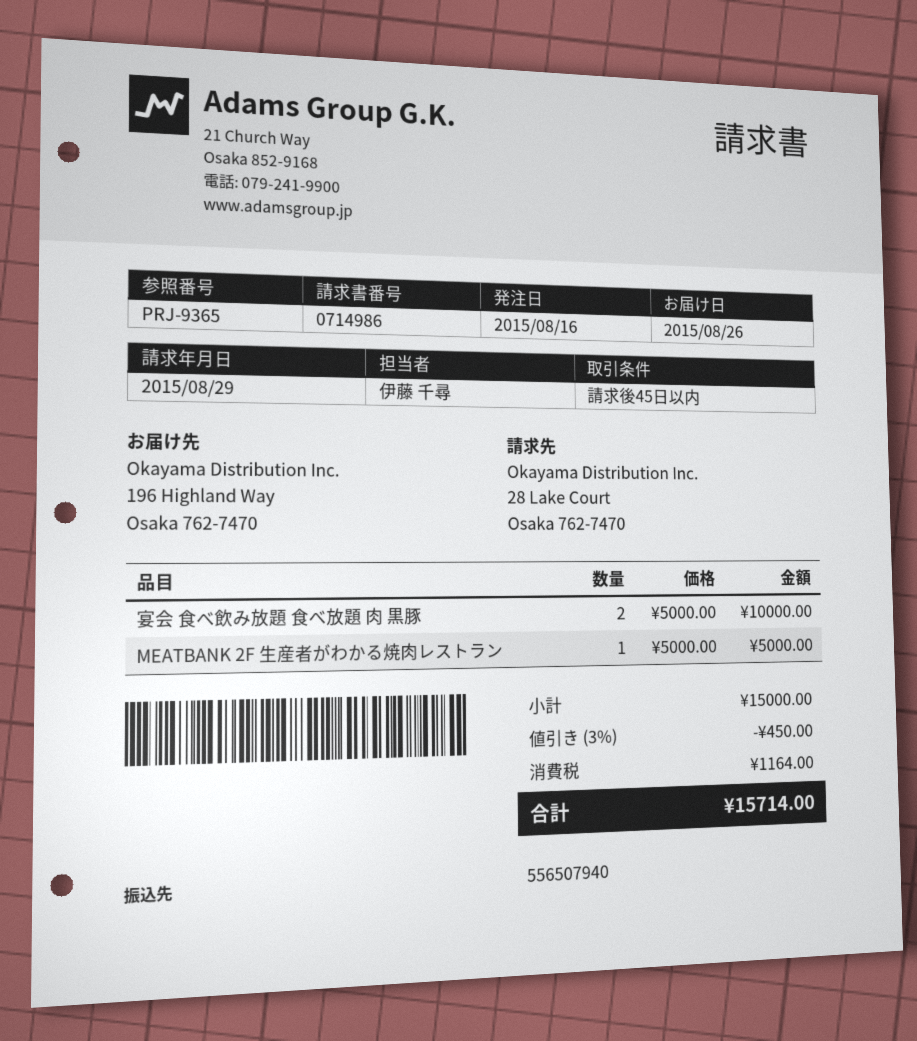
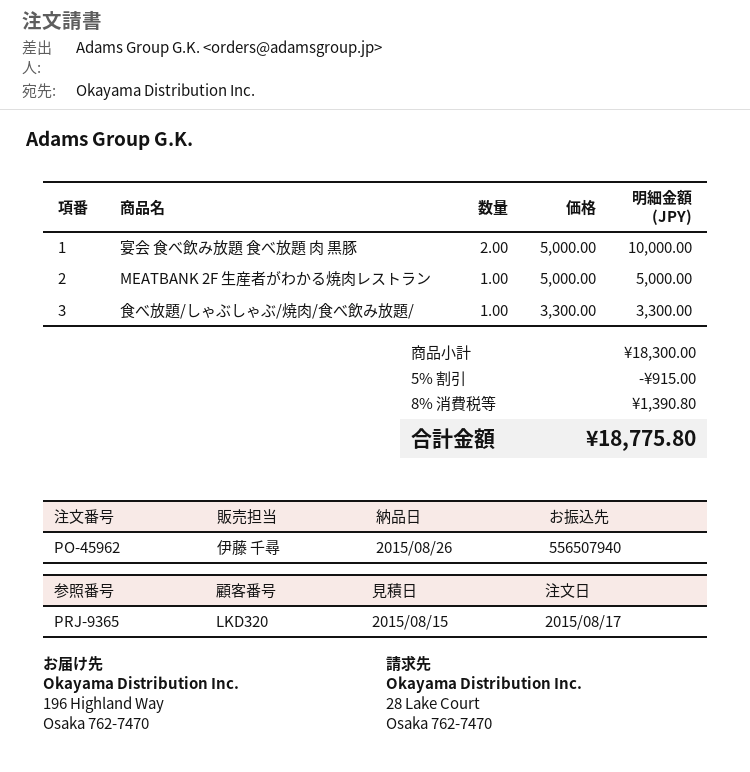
order date: 2015-08-16 -> 2015-08-17
食べ放題/しゃぶしゃぶ/焼肉/食べ飲み放題/: none -> 1 x 3300.00 = 3300.00
subtotal: 15000.00 -> 18300.00
discount: 3% = 450.00 -> 5% = 915.00
tax: 1164.00 -> 1390.80
total: 15714.00 -> 18775.80

